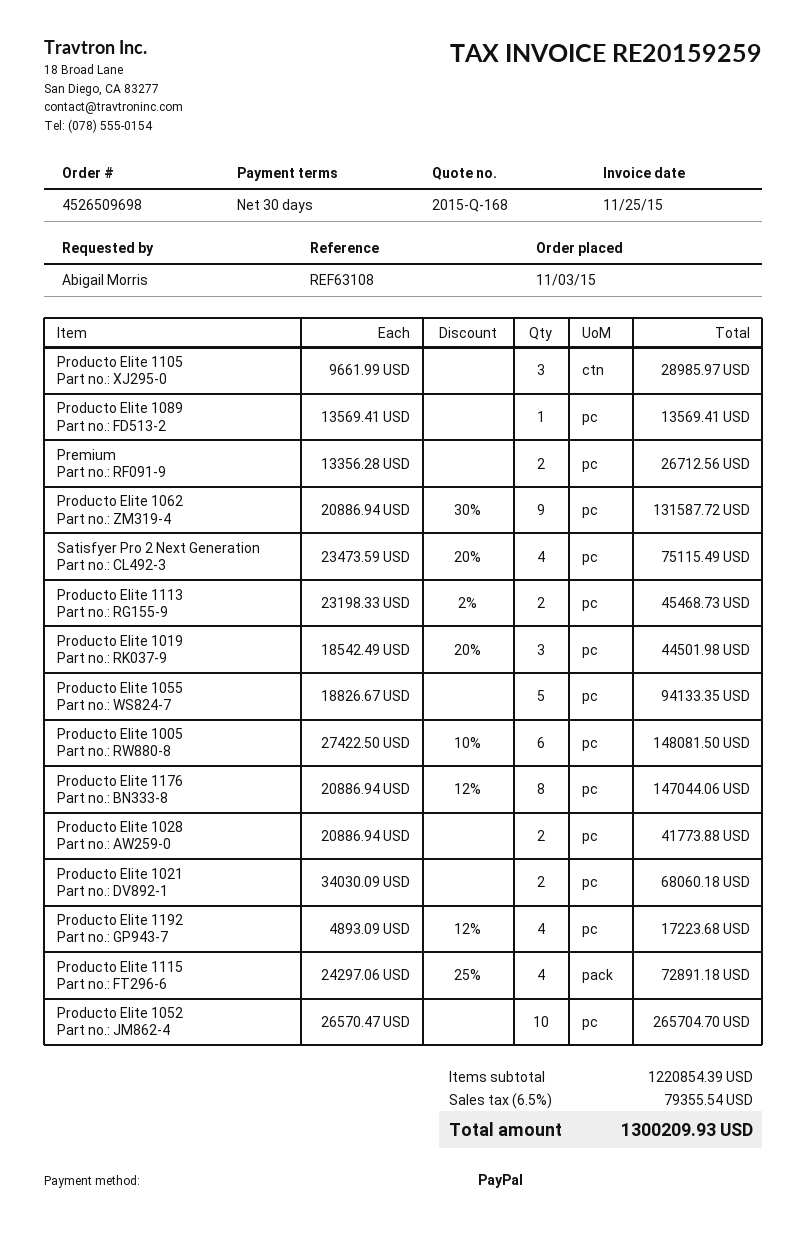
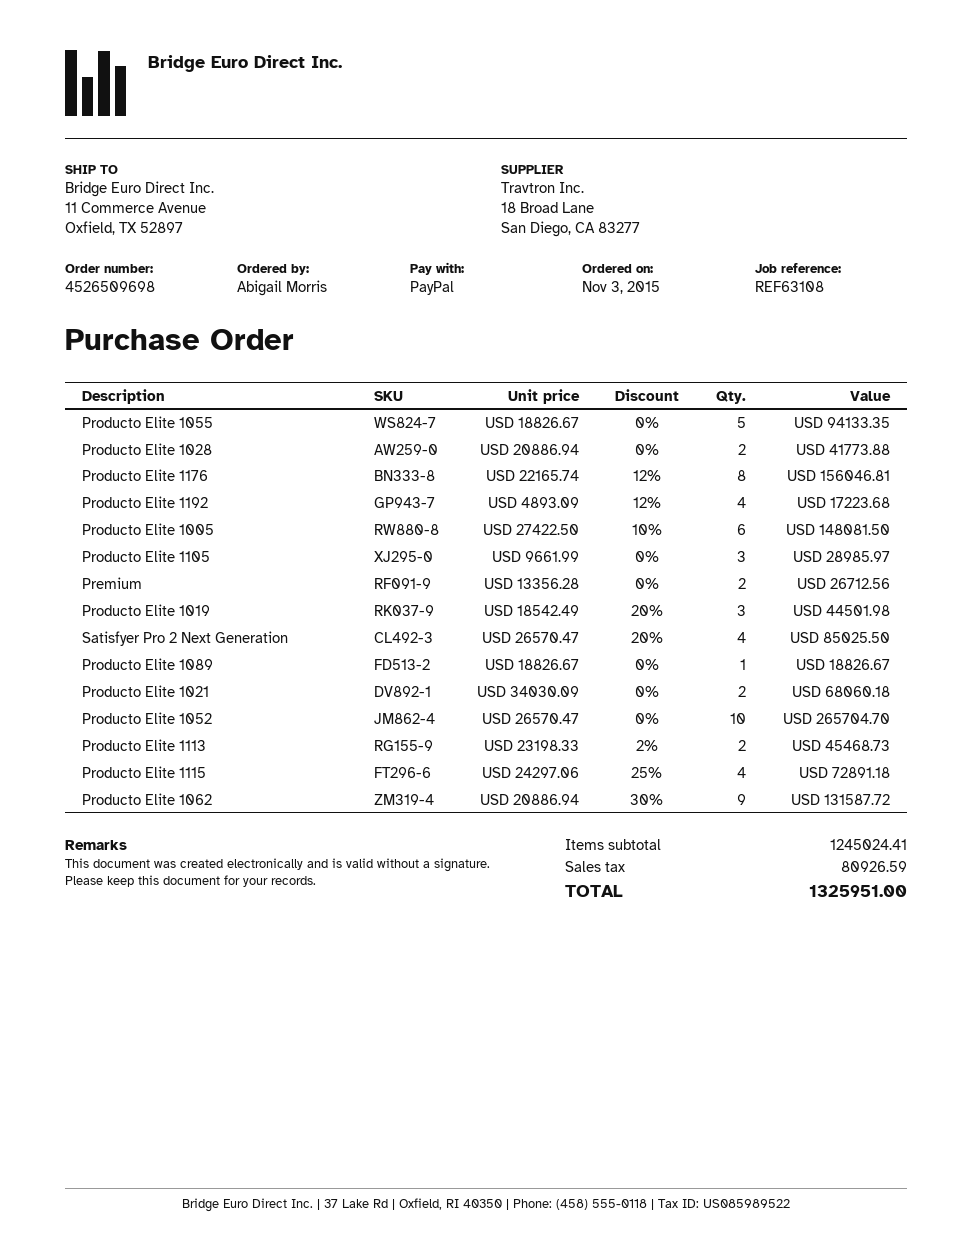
Producto Elite 1089: 1 x 13569.41 = 13569.41 -> 1 x 18826.67 = 18826.67
Satisfyer Pro 2 Next Generation: 4 x 23473.59 - 20% = 75115.49 -> 4 x 26570.47 - 20% = 85025.50
Producto Elite 1176: 8 x 20886.94 - 12% = 147044.06 -> 8 x 22165.74 - 12% = 156046.81
subtotal: 1220854.39 -> 1245024.41
tax: 79355.54 -> 80926.59
total: 1300209.93 -> 1325951.00

